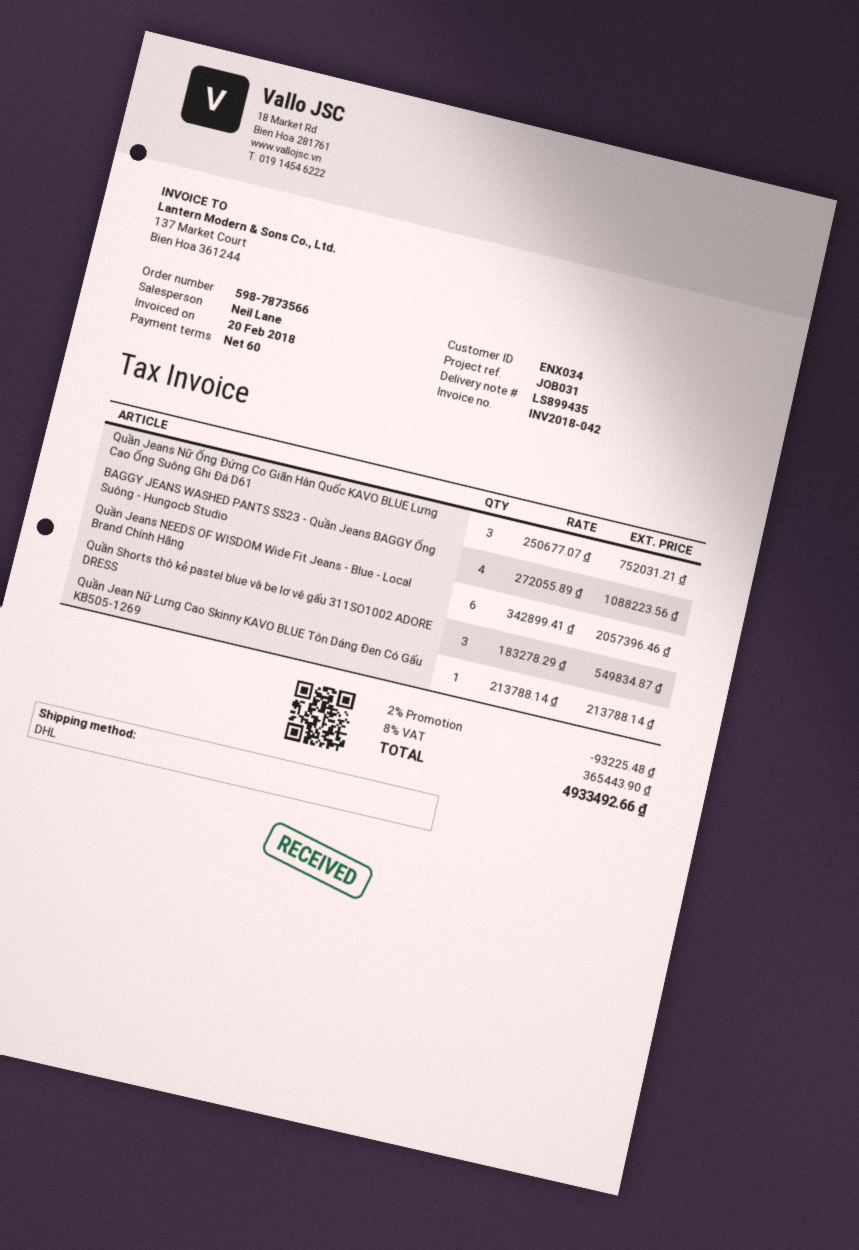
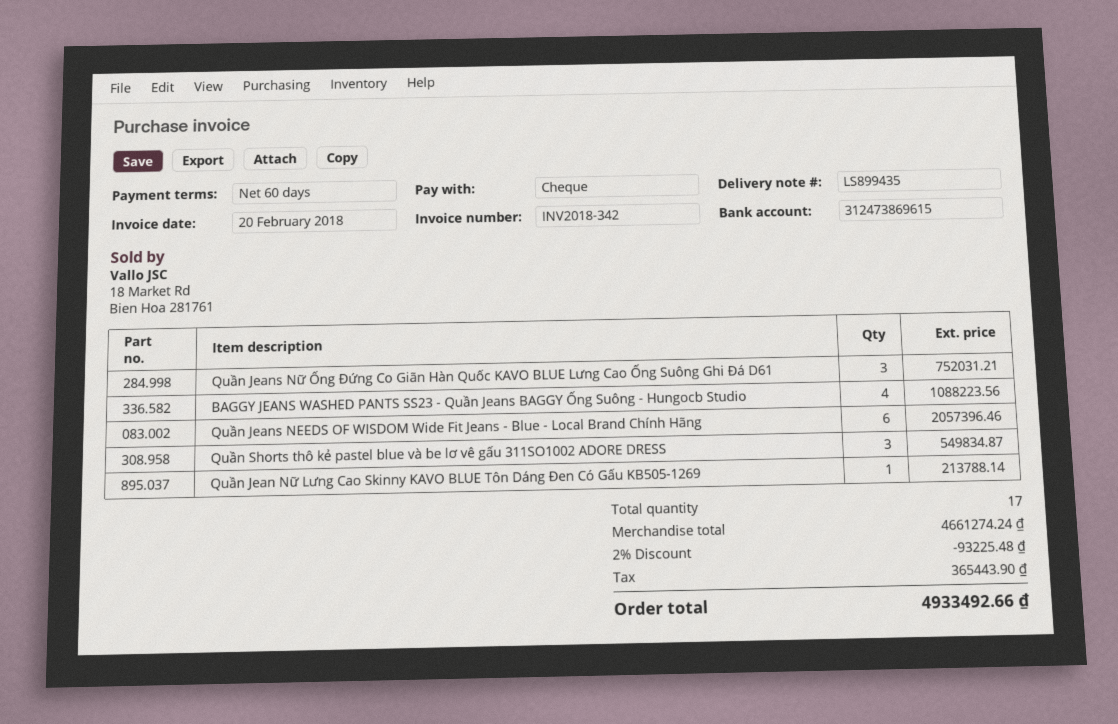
invoice number: INV2018-042 -> INV2018-342

